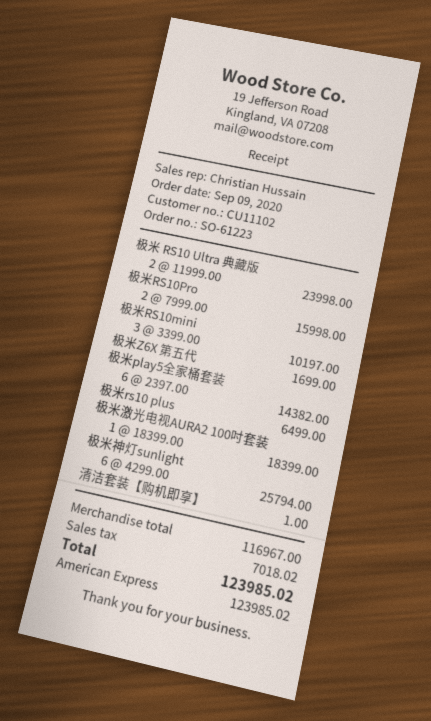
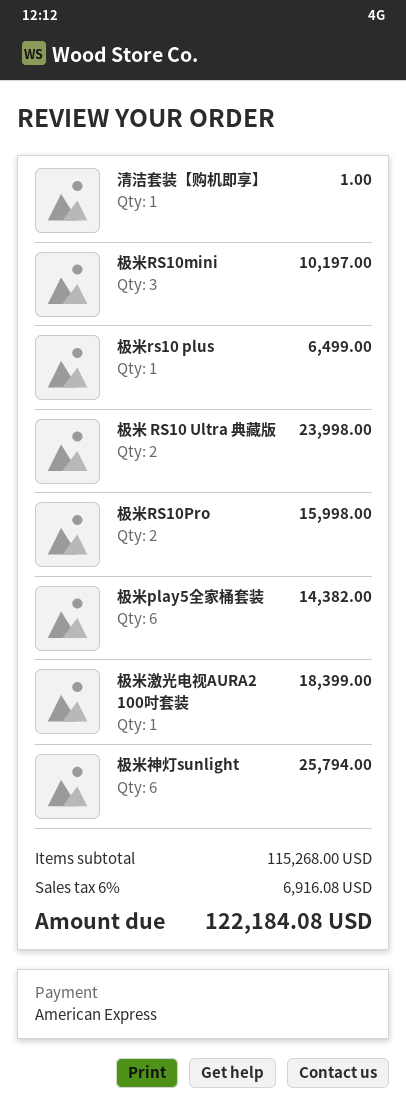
极米Z6X 第五代: 1 for 1699.00 -> none
subtotal: 116967.00 -> 115268.00
tax: 7018.02 -> 6916.08
total: 123985.02 -> 122184.08

